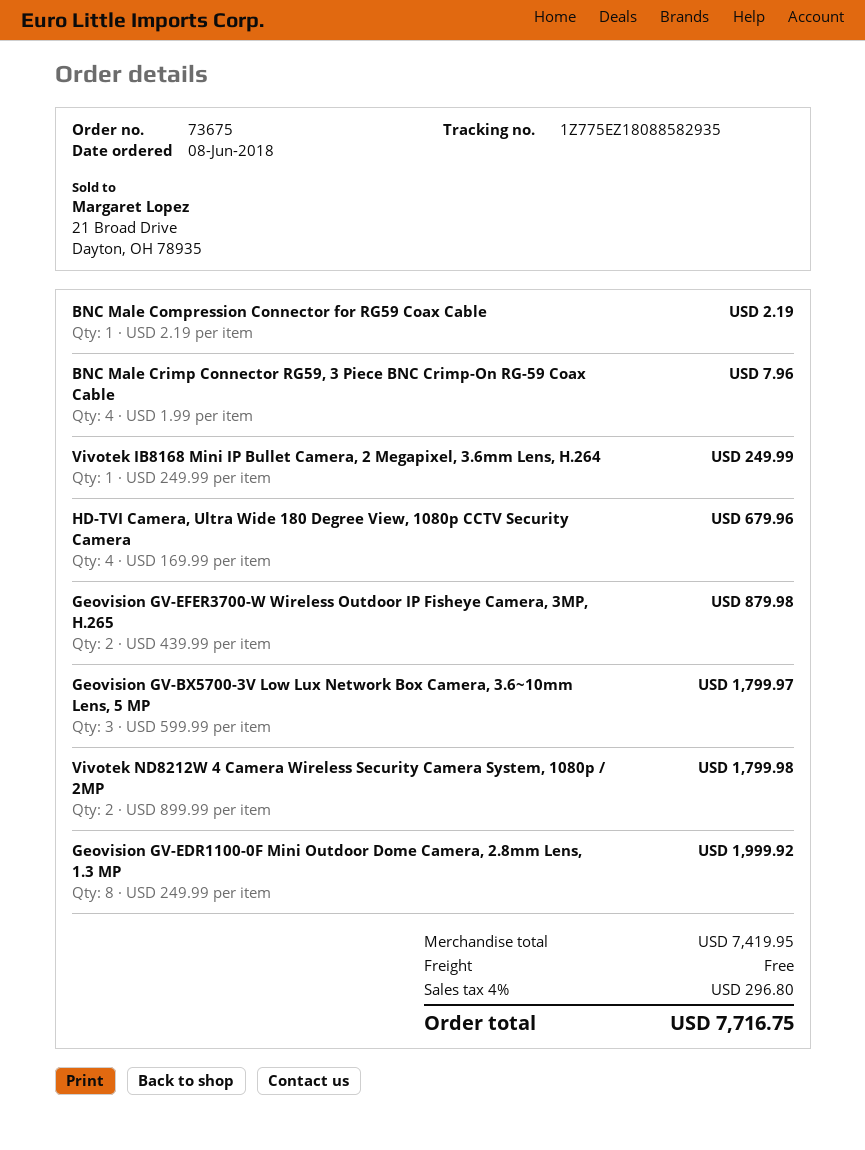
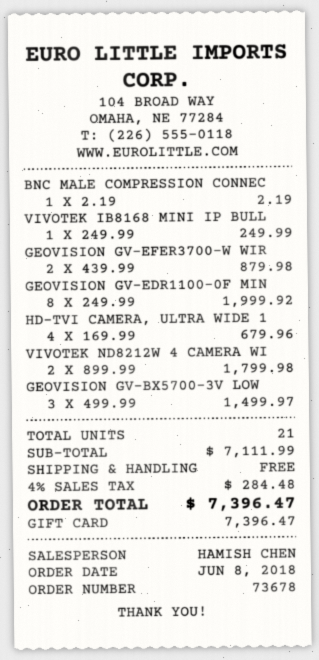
order number: 73675 -> 73678
BNC Male Crimp Connector RG59, 3 Piece BNC Crimp-On RG-59 Coax Cable: 4 x 1.99 = 7.96 -> none
Geovision GV-BX5700-3V Low Lux Network Box Camera, 3.6~10mm Lens, 5 MP: 3 x 599.99 = 1799.97 -> 3 x 499.99 = 1499.97
subtotal: 7419.95 -> 7111.99
tax: 4% = 296.80 -> 4% = 284.48
total: 7716.75 -> 7396.47

